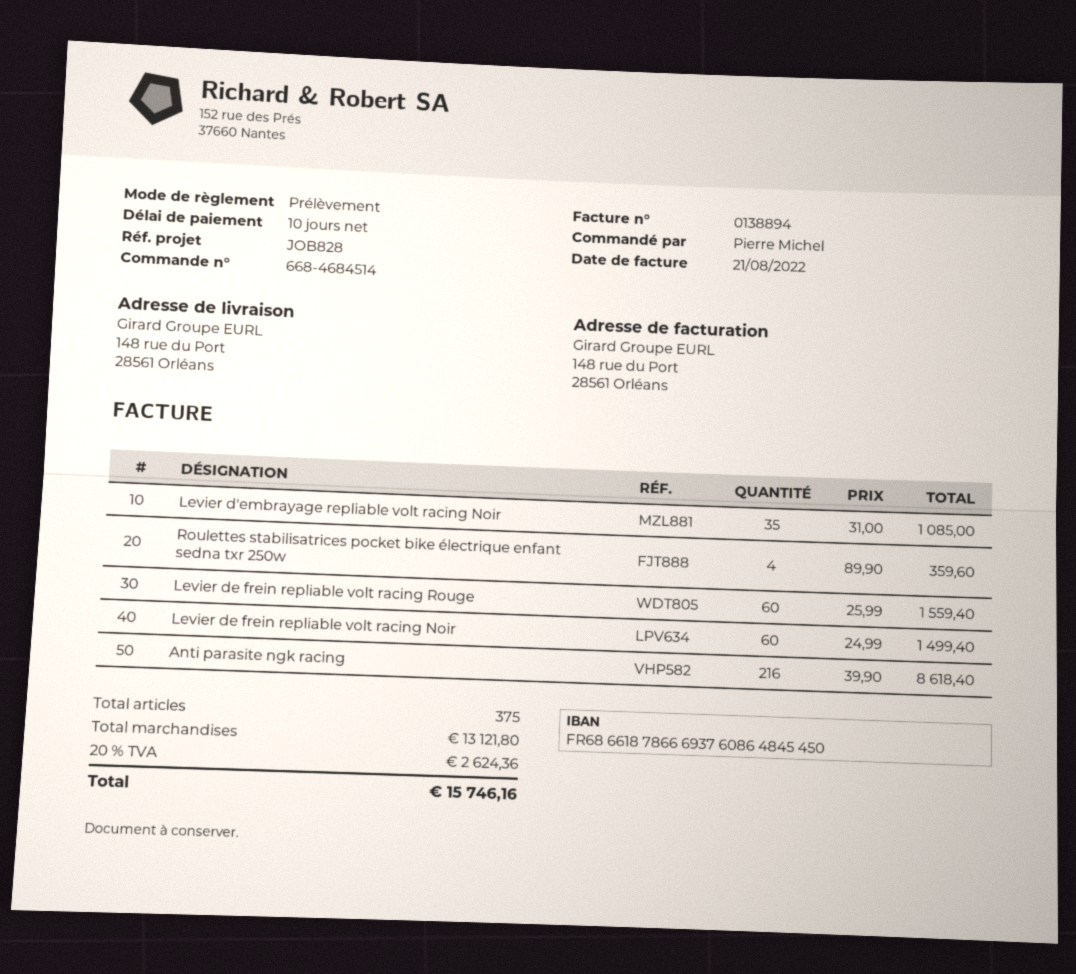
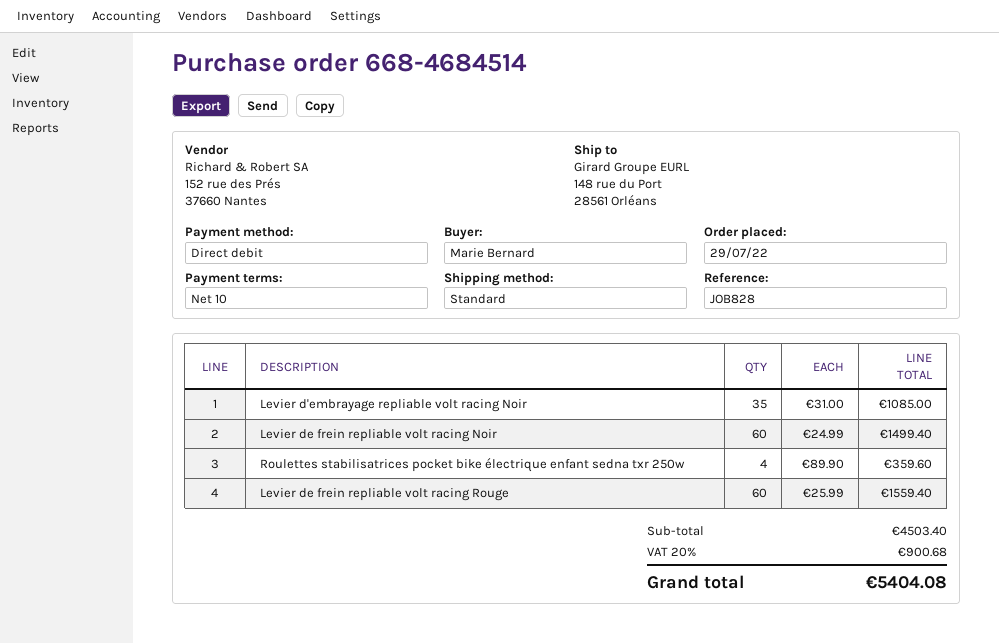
ordered by: Pierre Michel -> Marie Bernard
Anti parasite ngk racing: 216 x 39.90 = 8618.40 -> none
subtotal: 13121.80 -> 4503.40
tax: 20% = 2624.36 -> 20% = 900.68
total: 15746.16 -> 5404.08

